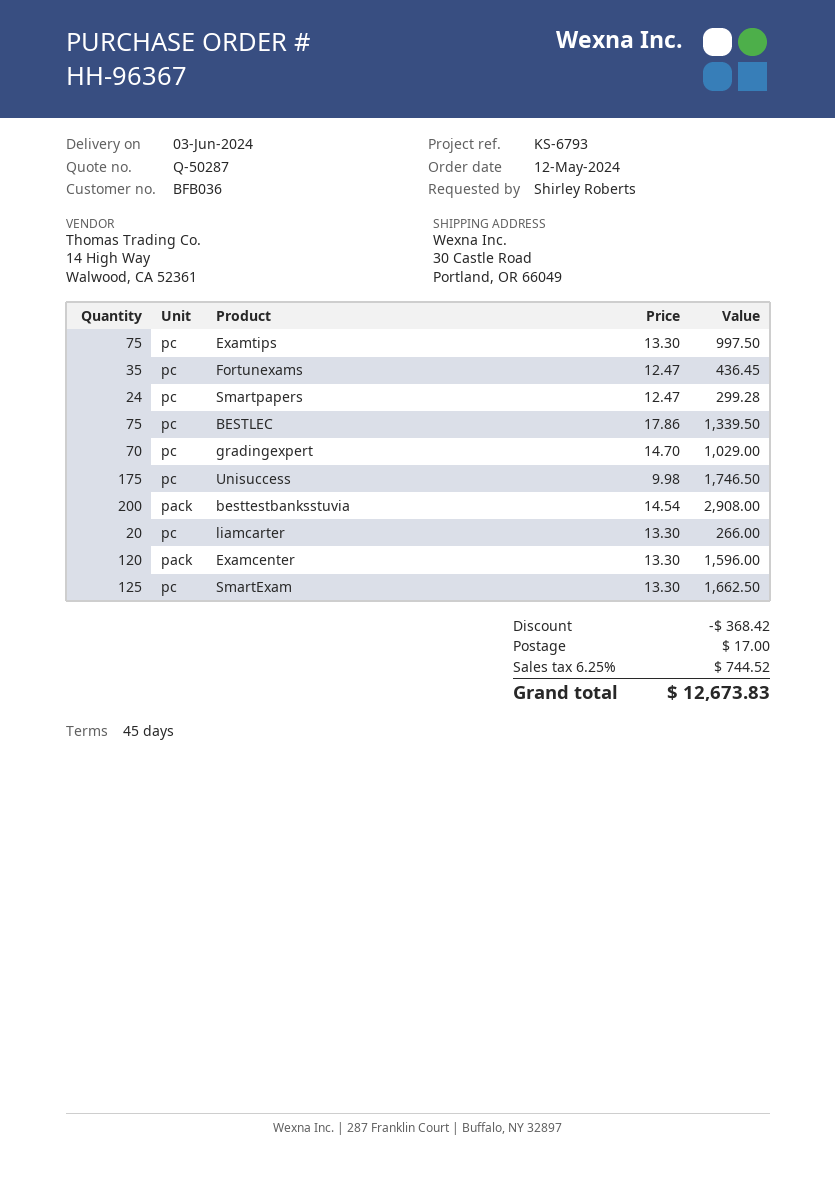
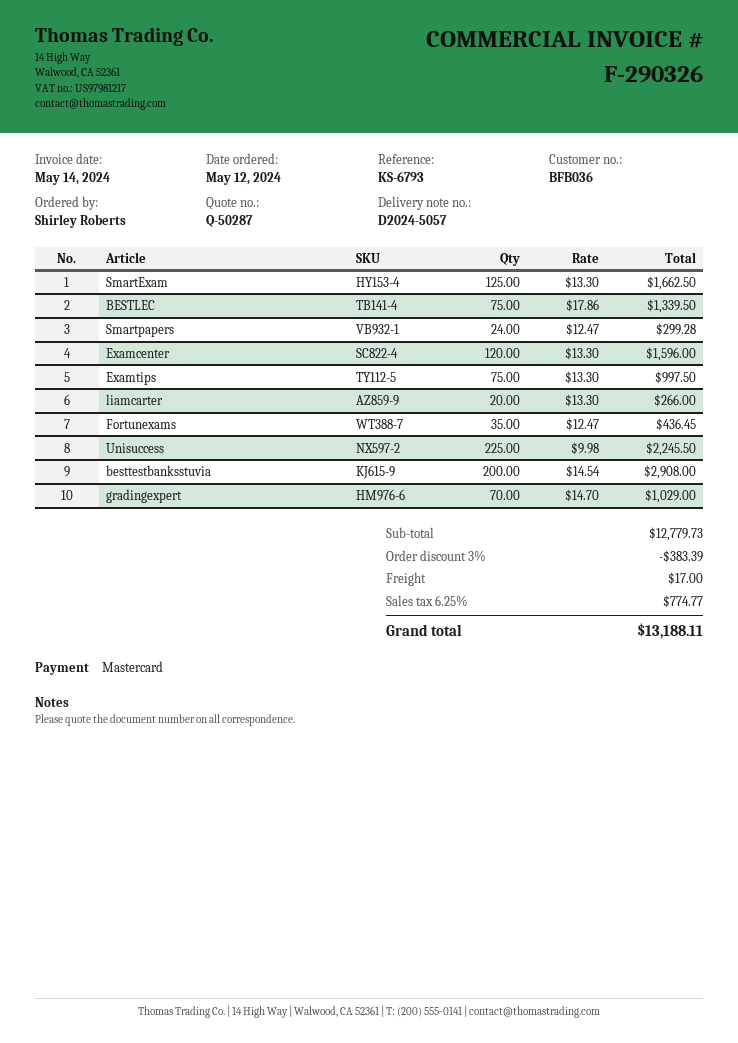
Unisuccess: 175 x 9.98 = 1746.50 -> 225 x 9.98 = 2245.50
discount: 368.42 -> 383.39
tax: 6.25% = 744.52 -> 6.25% = 774.77
total: 12673.83 -> 13188.11

